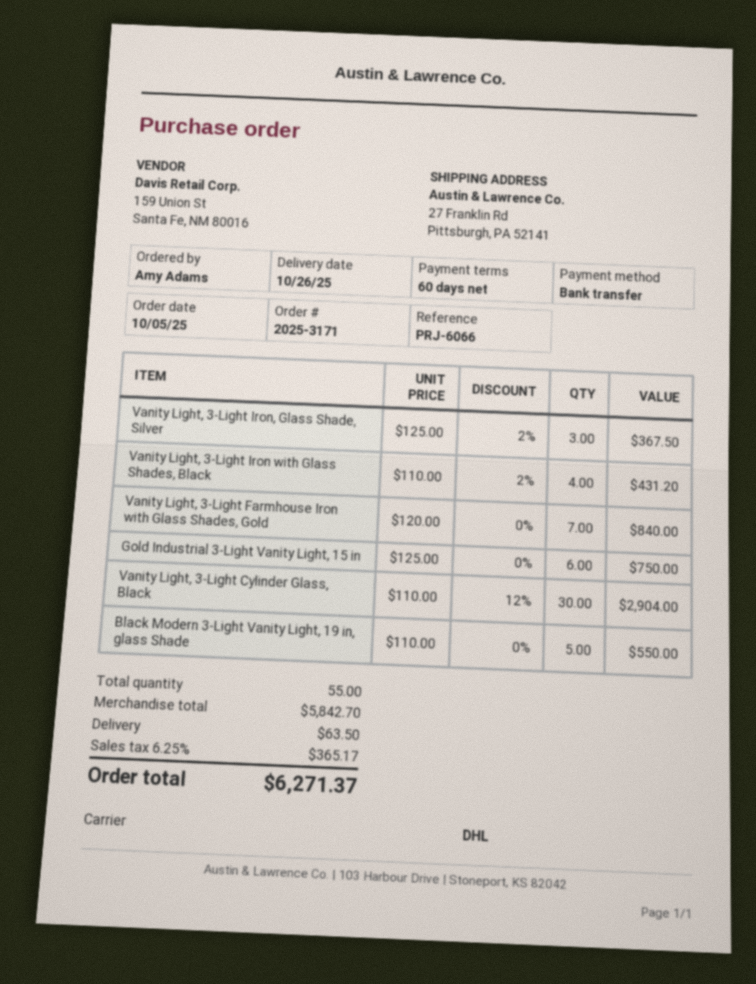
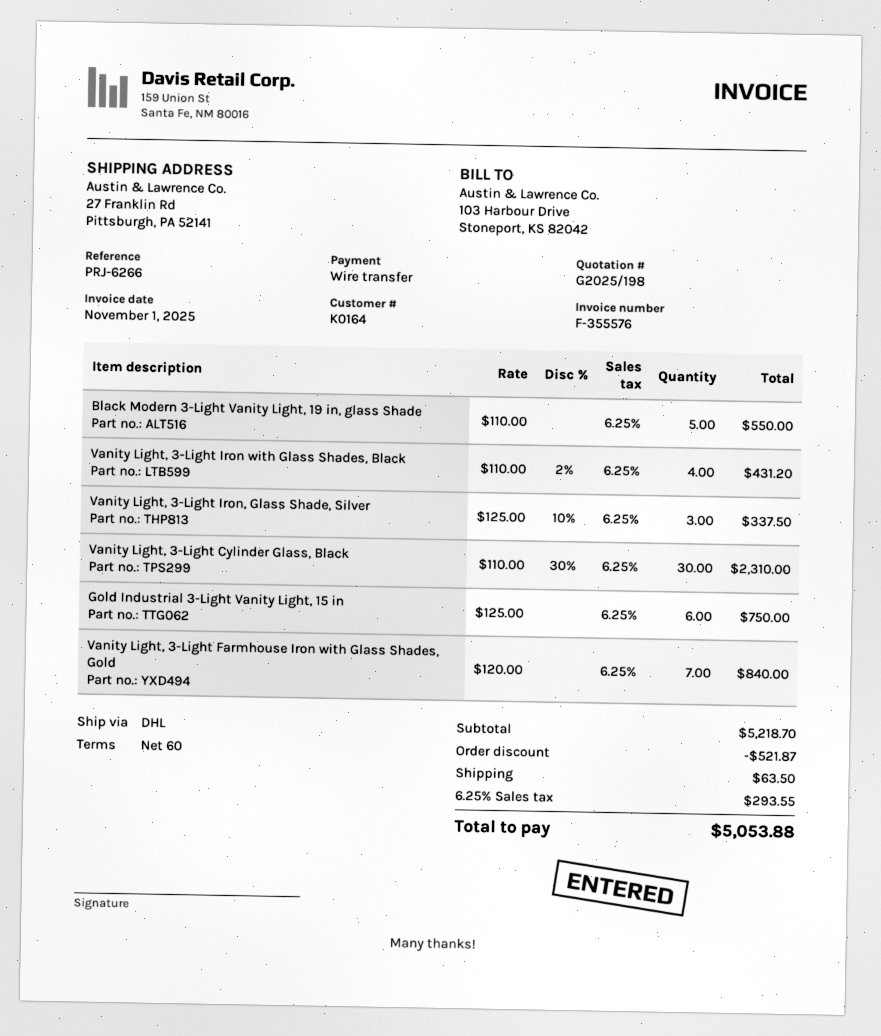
reference: PRJ-6066 -> PRJ-6266
Vanity Light, 3-Light Iron, Glass Shade, Silver: 3 x 125.00 - 2% = 367.50 -> 3 x 125.00 - 10% = 337.50
Vanity Light, 3-Light Cylinder Glass, Black: 30 x 110.00 - 12% = 2904.00 -> 30 x 110.00 - 30% = 2310.00
subtotal: 5842.70 -> 5218.70
discount: none -> 521.87
tax: 6.25% = 365.17 -> 6.25% = 293.55
total: 6271.37 -> 5053.88

